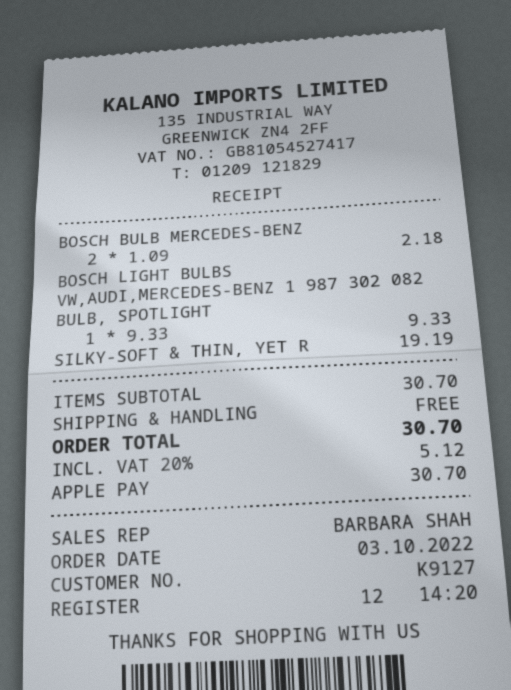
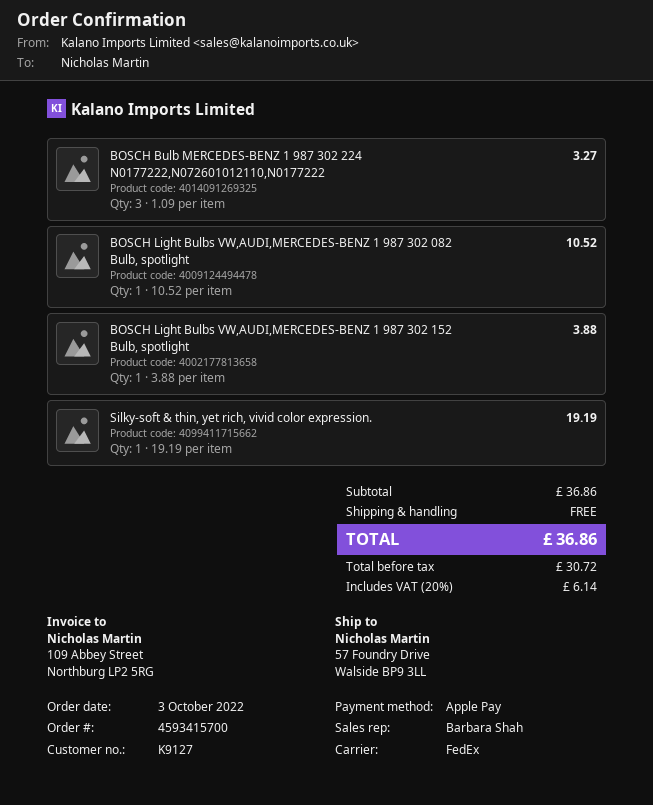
BOSCH BULB MERCEDES-BENZ: 2 x 1.09 = 2.18 -> 3 x 1.09 = 3.27
BOSCH LIGHT BULBS VW,AUDI,MERCEDES-BENZ 1 987 302 082 BULB, SPOTLIGHT: 1 x 9.33 = 9.33 -> 1 x 10.52 = 10.52
BOSCH Light Bulbs VW,AUDI,MERCEDES-BENZ 1 987 302 152 Bulb, spotlight: none -> 1 x 3.88 = 3.88
subtotal: 30.70 -> 36.86
tax: 20% = 5.12 -> 20% = 6.14
total: 30.70 -> 36.86

